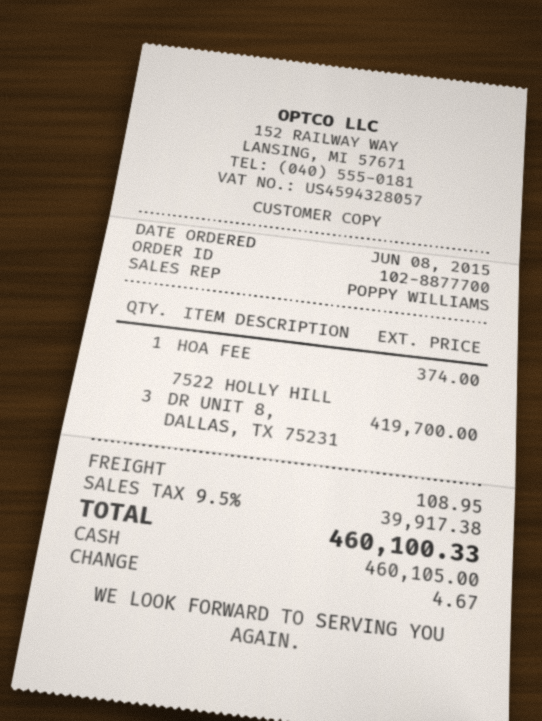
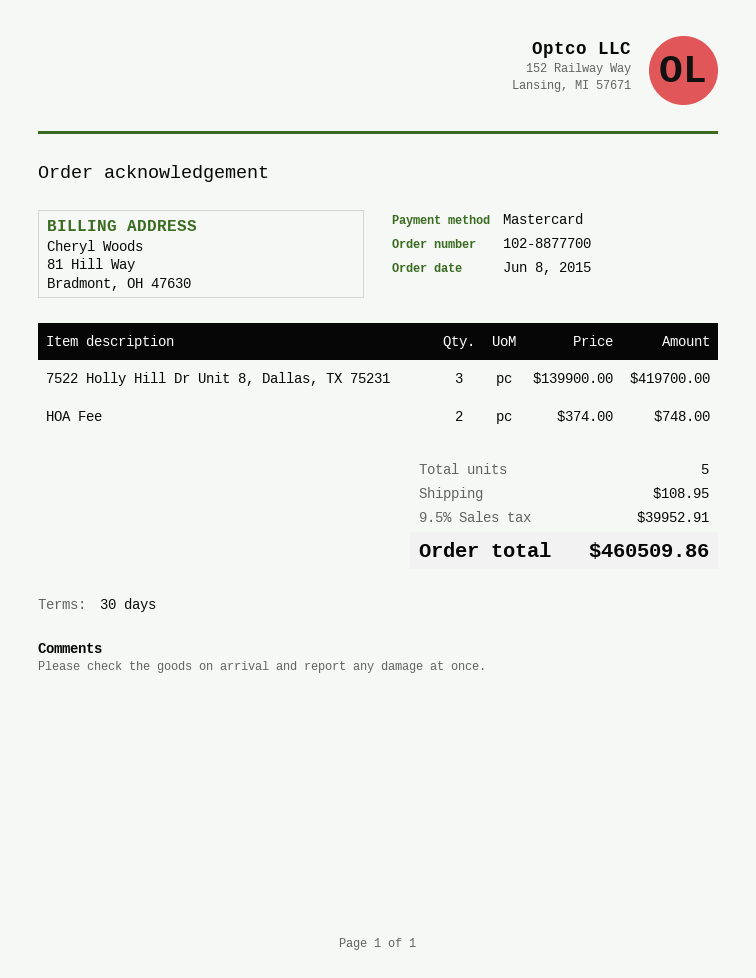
payment method: cash -> Mastercard
HOA FEE: 1 for 374.00 -> 2 for 748.00
tax: 9.5% = 39917.38 -> 9.5% = 39952.91
total: 460100.33 -> 460509.86

